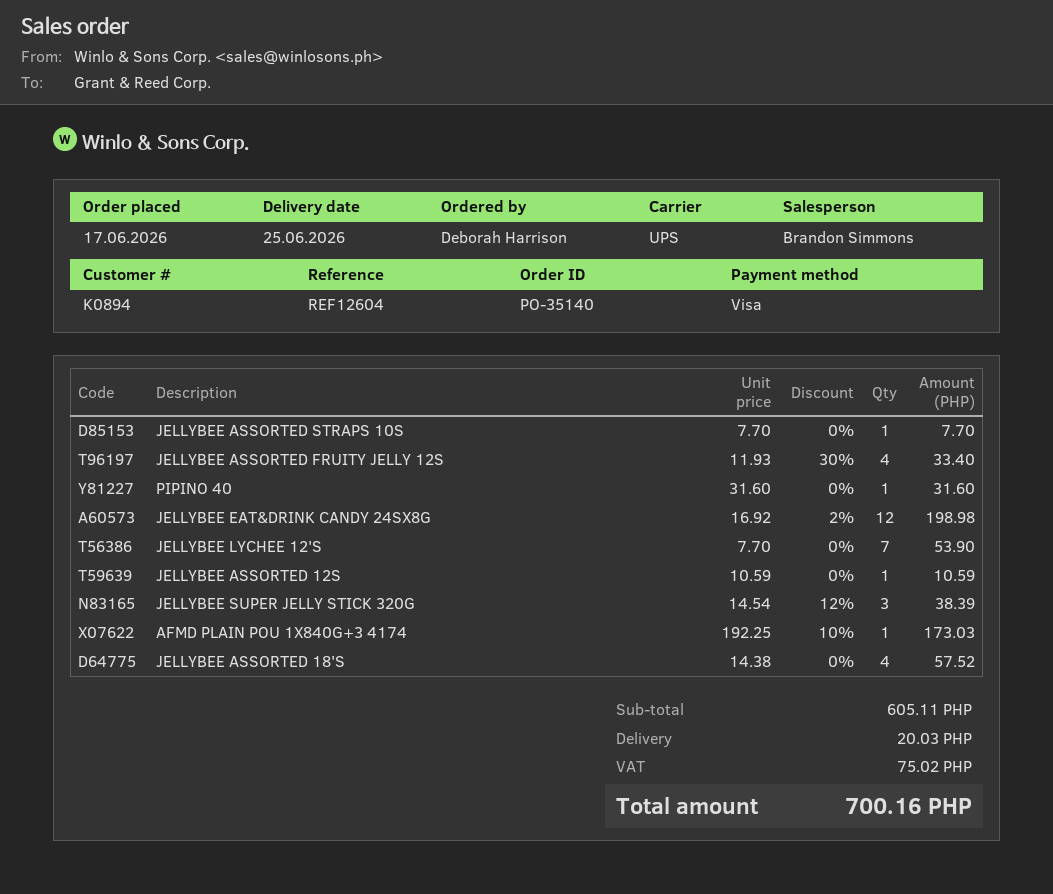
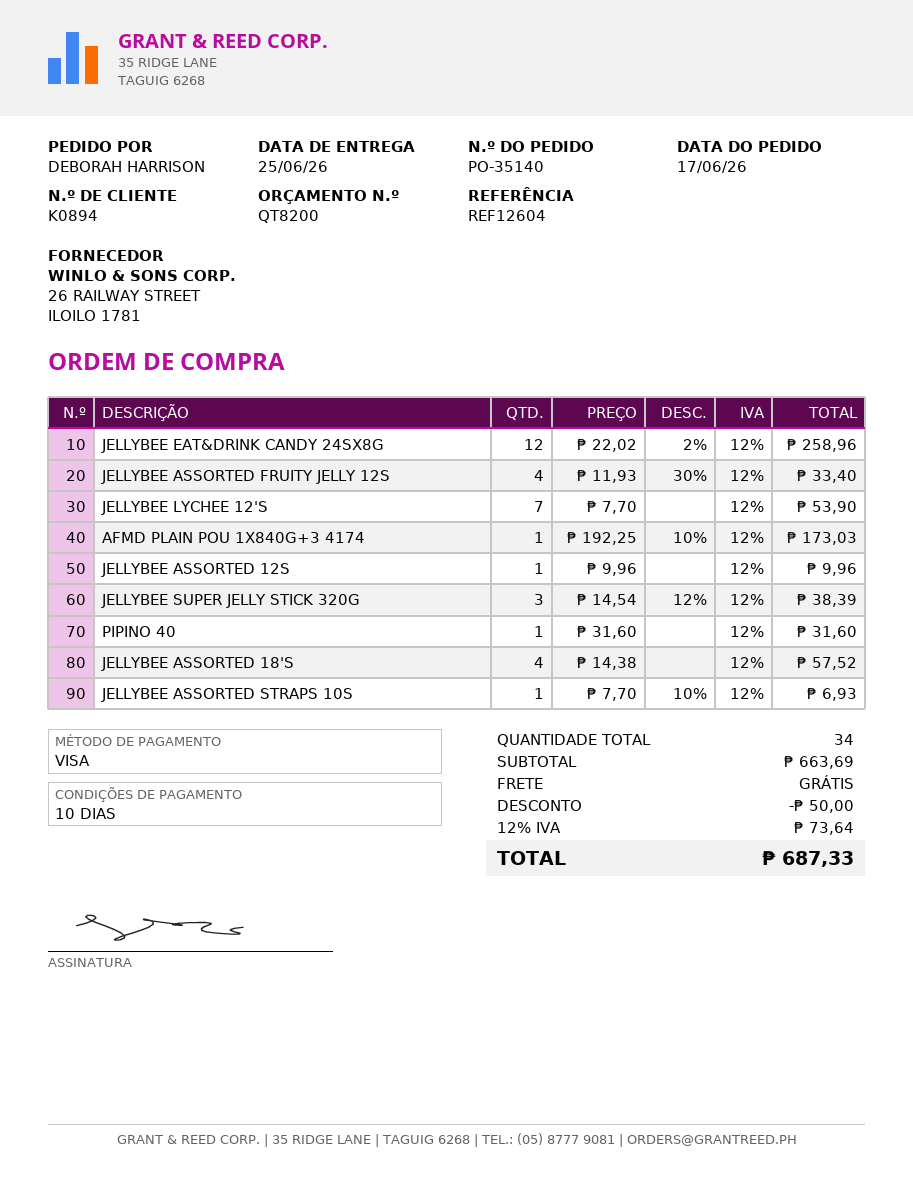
JELLYBEE ASSORTED STRAPS 10S: 1 x 7.70 = 7.70 -> 1 x 7.70 - 10% = 6.93
JELLYBEE EAT&DRINK CANDY 24SX8G: 12 x 16.92 - 2% = 198.98 -> 12 x 22.02 - 2% = 258.96
JELLYBEE ASSORTED 12S: 1 x 10.59 = 10.59 -> 1 x 9.96 = 9.96
subtotal: 605.11 -> 663.69
discount: none -> 50.00
shipping: 20.03 -> 0.00
tax: 75.02 -> 73.64
total: 700.16 -> 687.33

